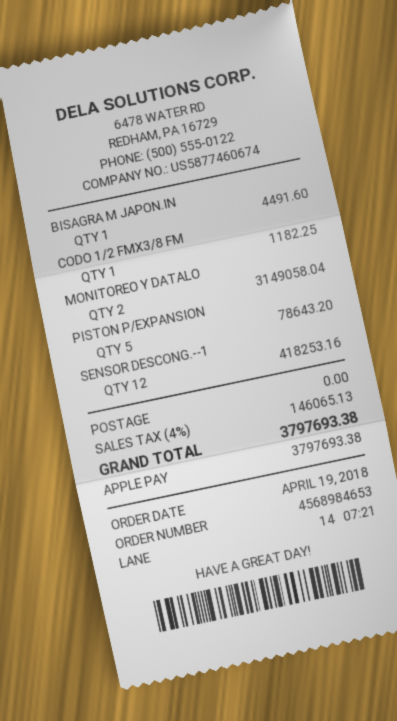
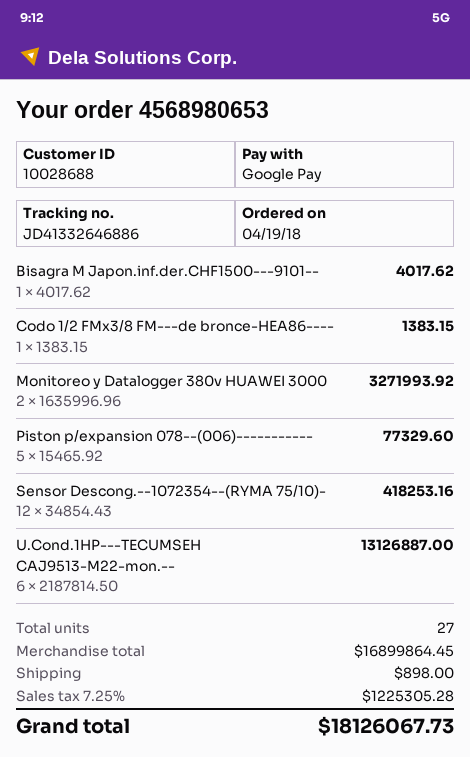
order number: 4568984653 -> 4568980653
payment method: Apple Pay -> Google Pay
BISAGRA M JAPON.IN: 1 for 4491.60 -> 1 for 4017.62
CODO 1/2 FMX3/8 FM: 1 for 1182.25 -> 1 for 1383.15
MONITOREO Y DATALO: 2 for 3149058.04 -> 2 for 3271993.92
PISTON P/EXPANSION: 5 for 78643.20 -> 5 for 77329.60
U.Cond.1HP---TECUMSEH CAJ9513-M22-mon.--: none -> 6 for 13126887.00
shipping: 0.00 -> 898.00
tax: 4% = 146065.13 -> 7.25% = 1225305.28
total: 3797693.38 -> 18126067.73

